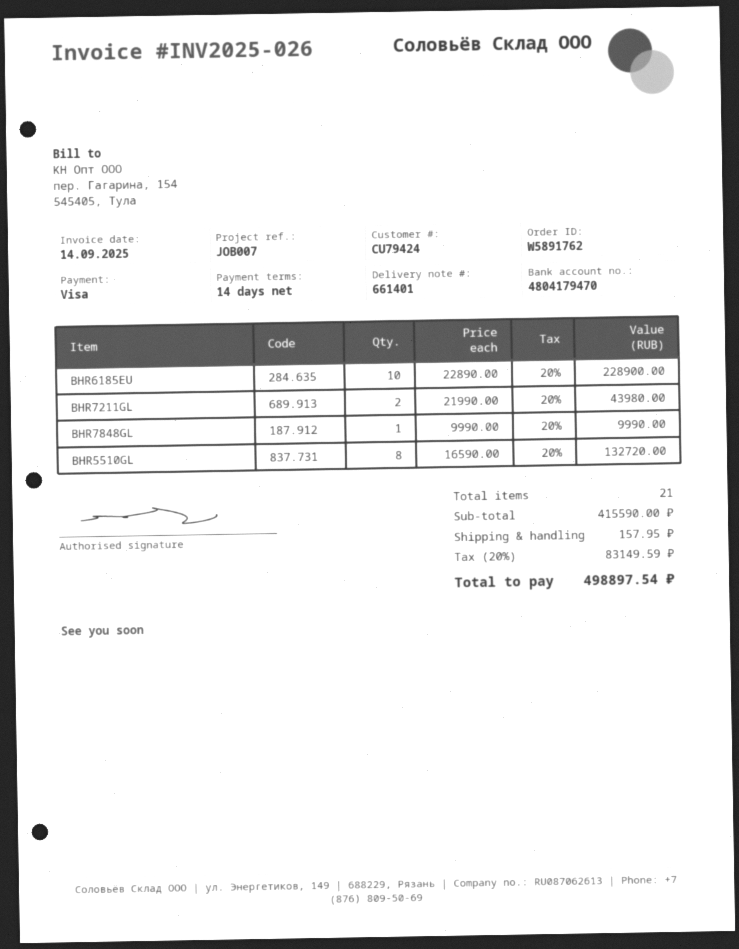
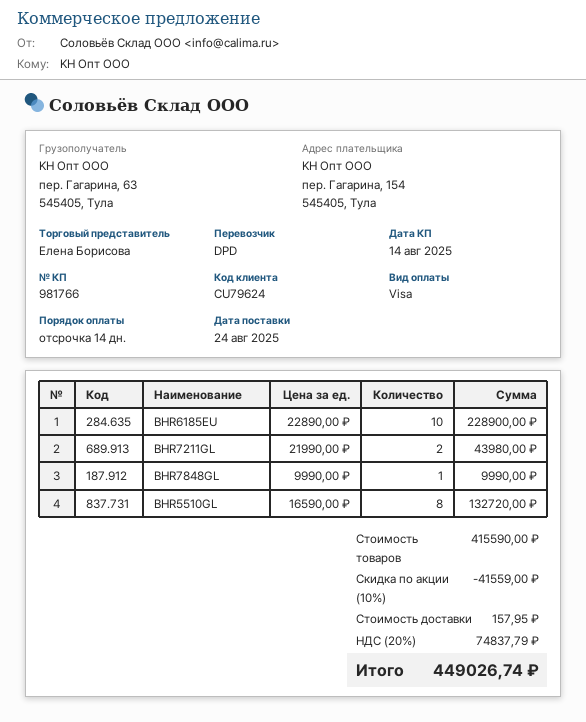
customer number: CU79424 -> CU79624
discount: none -> 10% = 41559.00
tax: 20% = 83149.59 -> 20% = 74837.79
total: 498897.54 -> 449026.74

